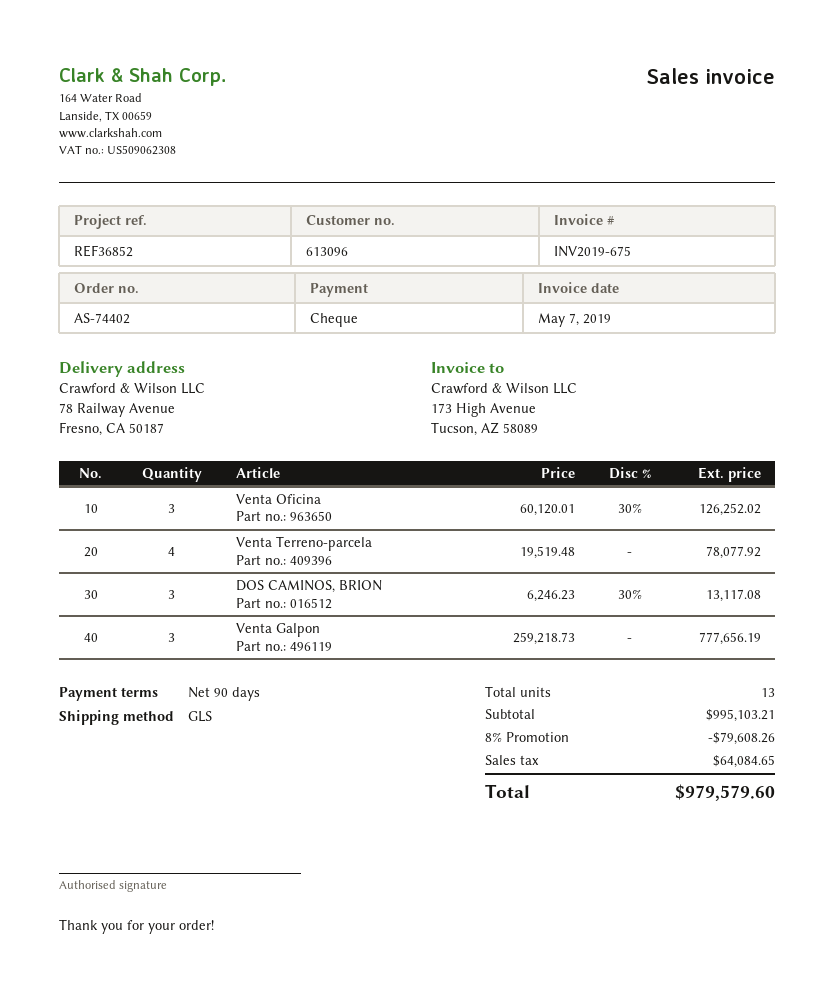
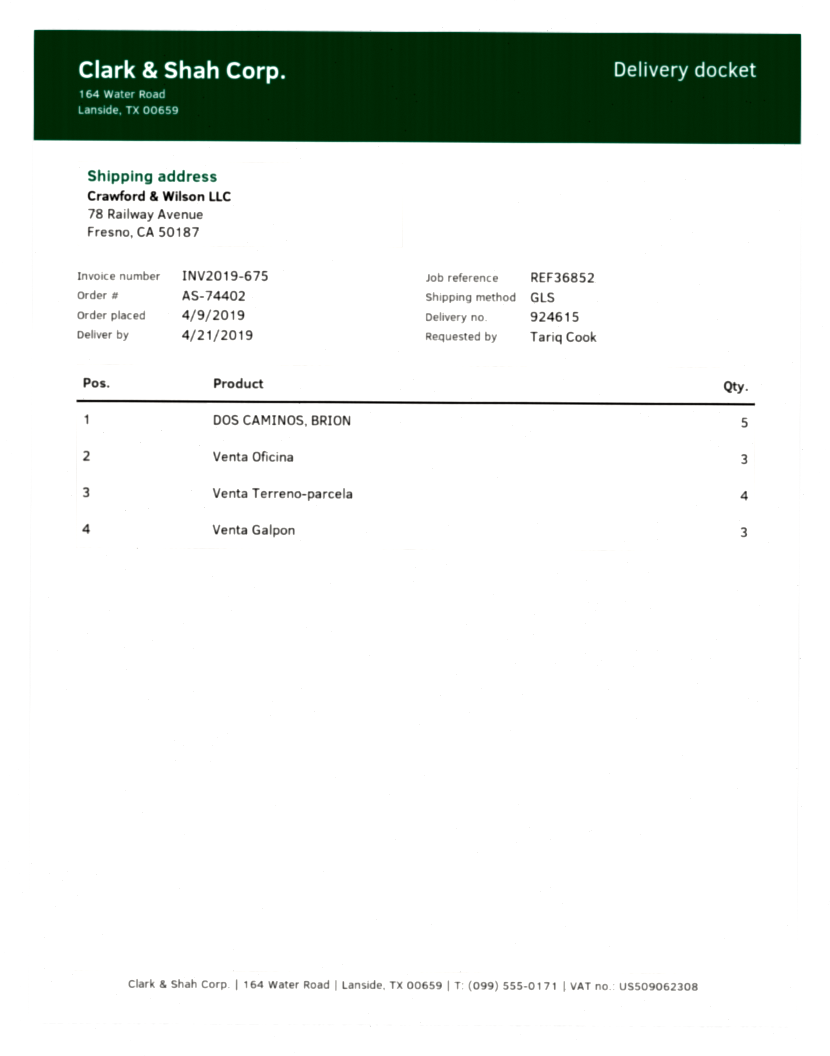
DOS CAMINOS, BRION: 3 -> 5

